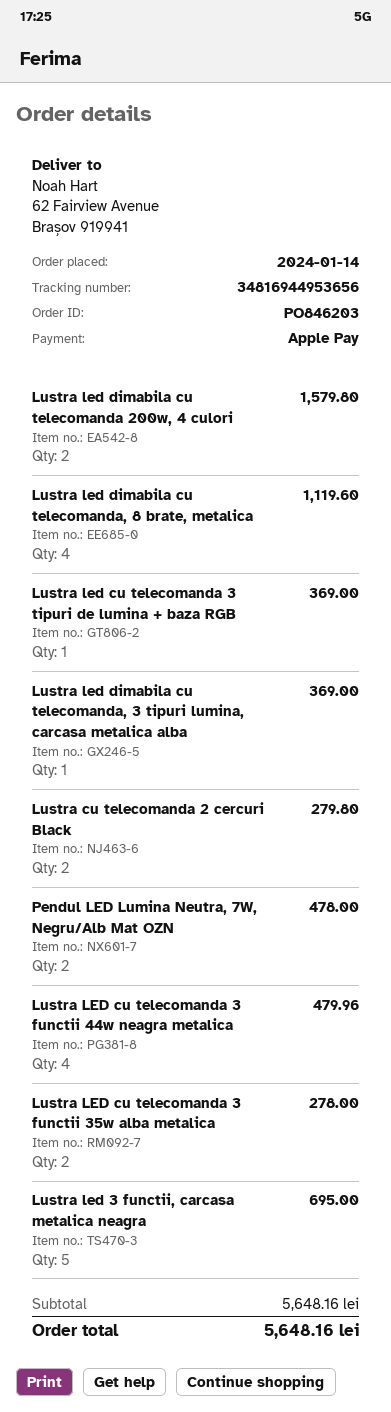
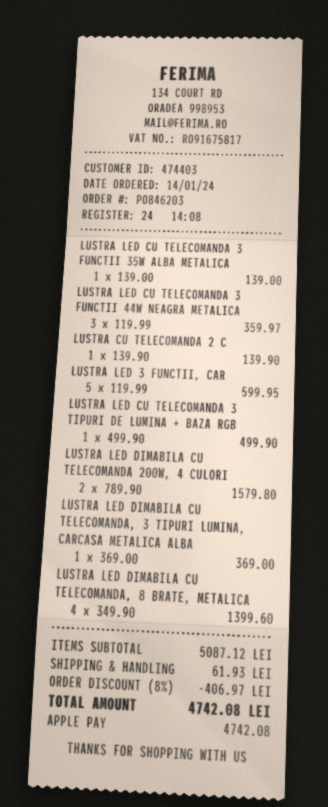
Lustra led dimabila cu telecomanda, 8 brate, metalica: 4 for 1119.60 -> 4 for 1399.60
Lustra led cu telecomanda 3 tipuri de lumina + baza RGB: 1 for 369.00 -> 1 for 499.90
Lustra cu telecomanda 2 cercuri Black: 2 for 279.80 -> 1 for 139.90
Pendul LED Lumina Neutra, 7W, Negru/Alb Mat OZN: 2 for 478.00 -> none
Lustra LED cu telecomanda 3 functii 44w neagra metalica: 4 for 479.96 -> 3 for 359.97
Lustra LED cu telecomanda 3 functii 35w alba metalica: 2 for 278.00 -> 1 for 139.00
Lustra led 3 functii, carcasa metalica neagra: 5 for 695.00 -> 5 for 599.95
subtotal: 5648.16 -> 5087.12
discount: none -> 8% = 406.97
shipping: none -> 61.93
total: 5648.16 -> 4742.08

